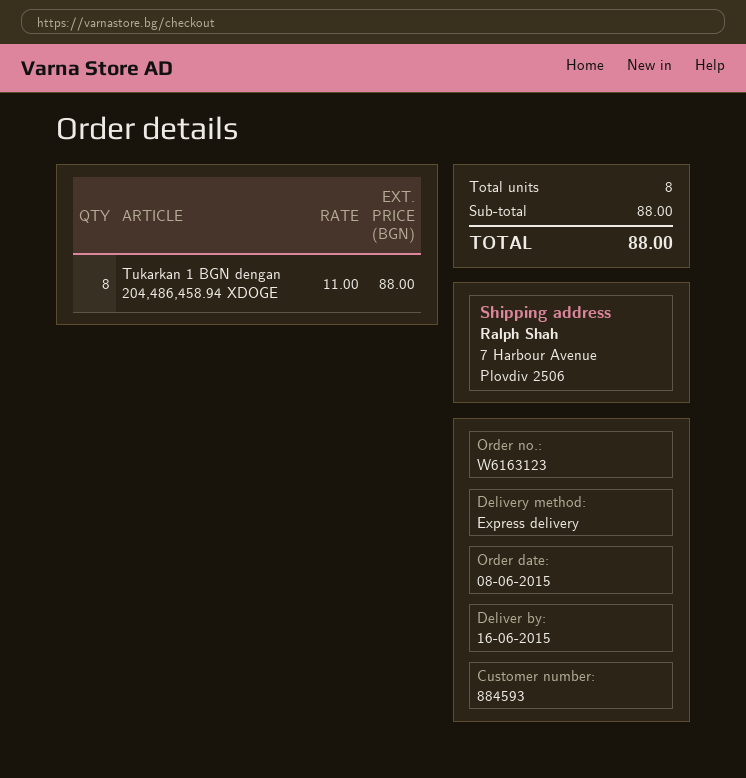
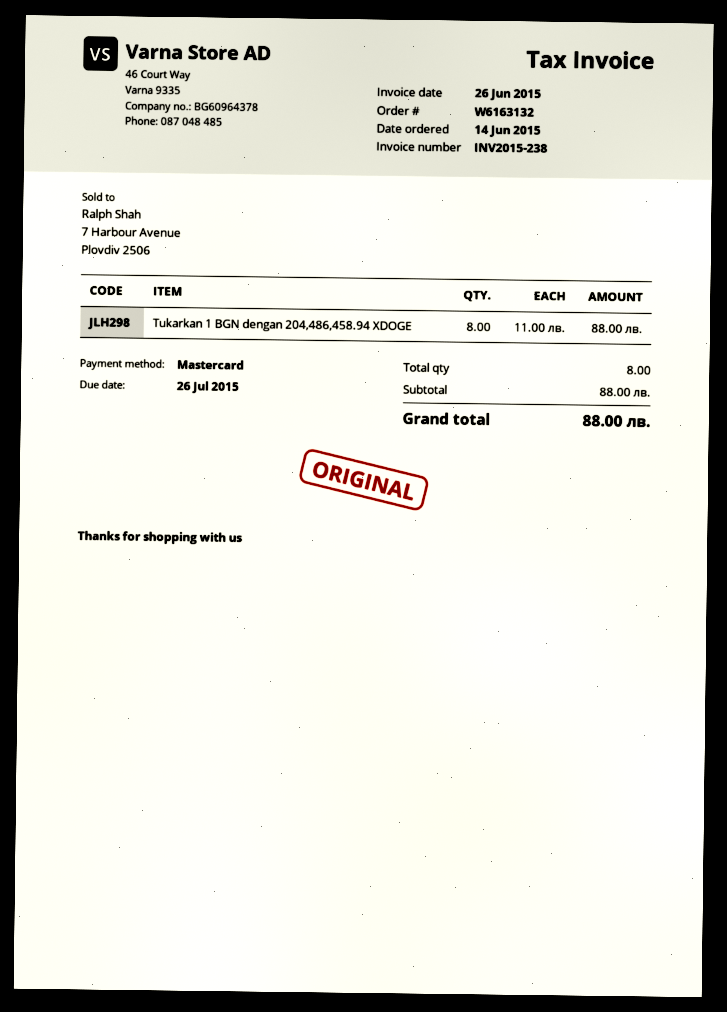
order number: W6163123 -> W6163132
order date: 2015-06-08 -> 2015-06-14

